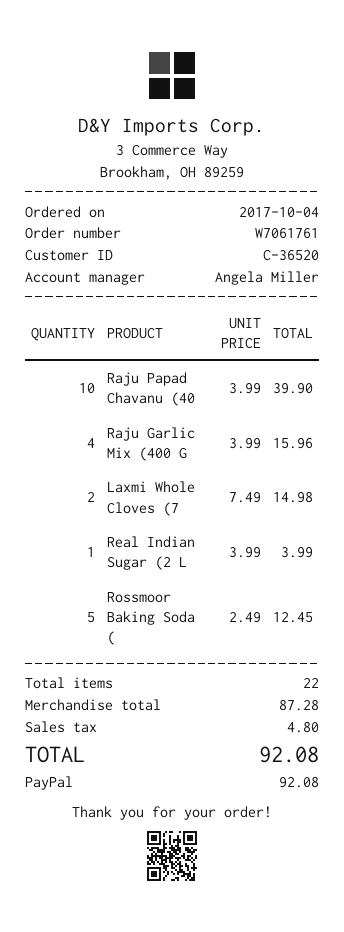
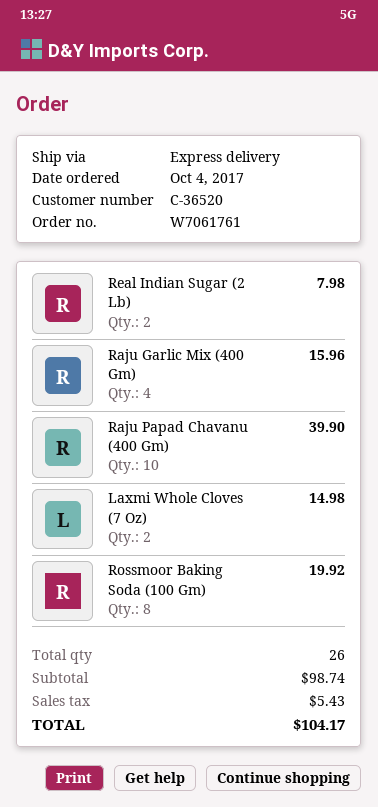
Real Indian Sugar (2 L: 1 for 3.99 -> 2 for 7.98
Rossmoor Baking Soda (: 5 for 12.45 -> 8 for 19.92
total quantity: 22 -> 26
subtotal: 87.28 -> 98.74
tax: 4.80 -> 5.43
total: 92.08 -> 104.17

